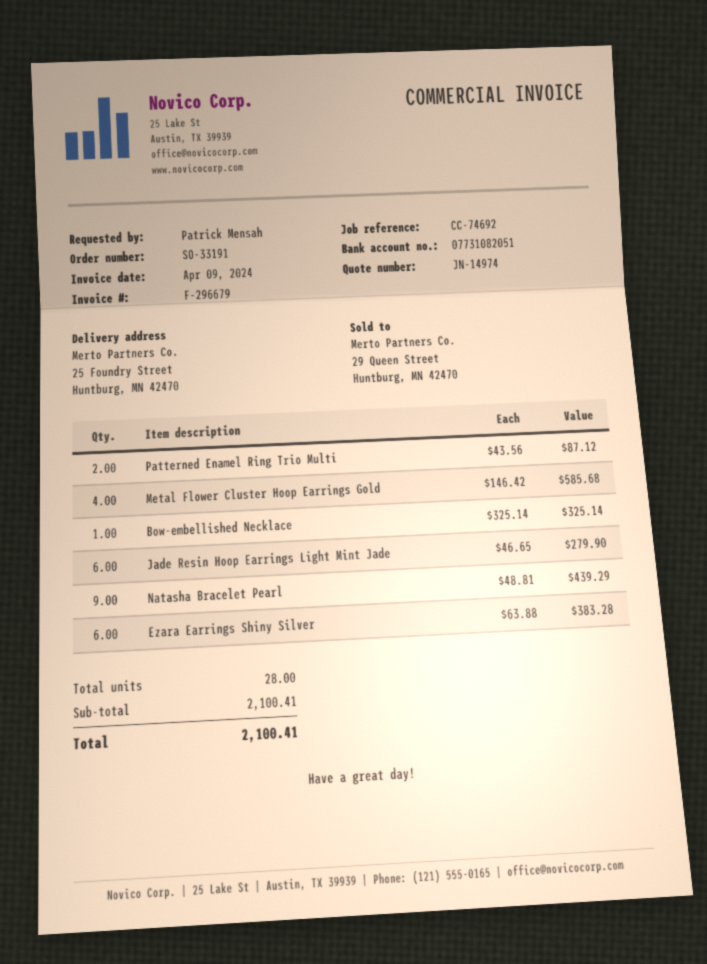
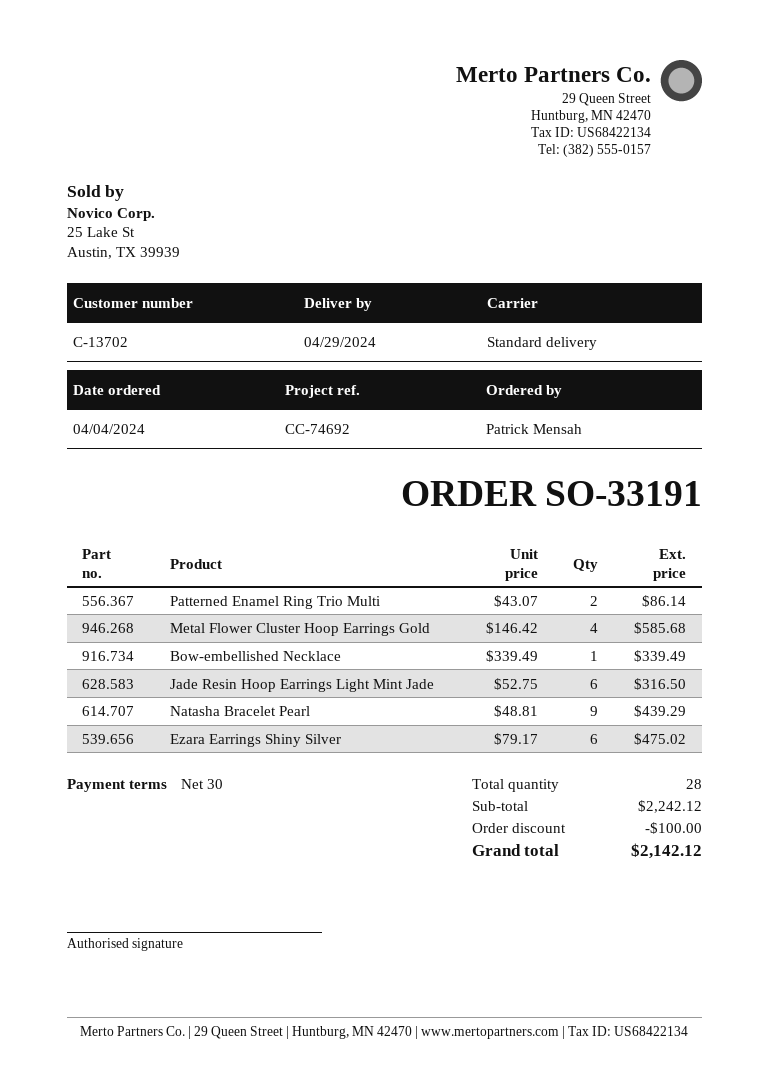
Patterned Enamel Ring Trio Multi: 2 x 43.56 = 87.12 -> 2 x 43.07 = 86.14
Bow-embellished Necklace: 1 x 325.14 = 325.14 -> 1 x 339.49 = 339.49
Jade Resin Hoop Earrings Light Mint Jade: 6 x 46.65 = 279.90 -> 6 x 52.75 = 316.50
Ezara Earrings Shiny Silver: 6 x 63.88 = 383.28 -> 6 x 79.17 = 475.02
subtotal: 2100.41 -> 2242.12
discount: none -> 100.00
total: 2100.41 -> 2142.12

